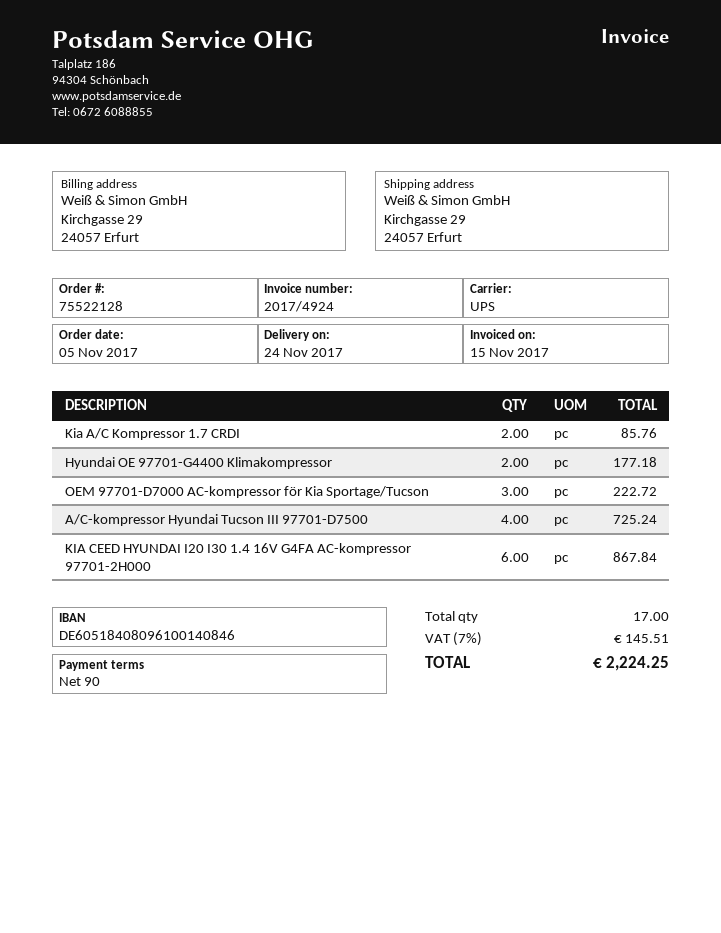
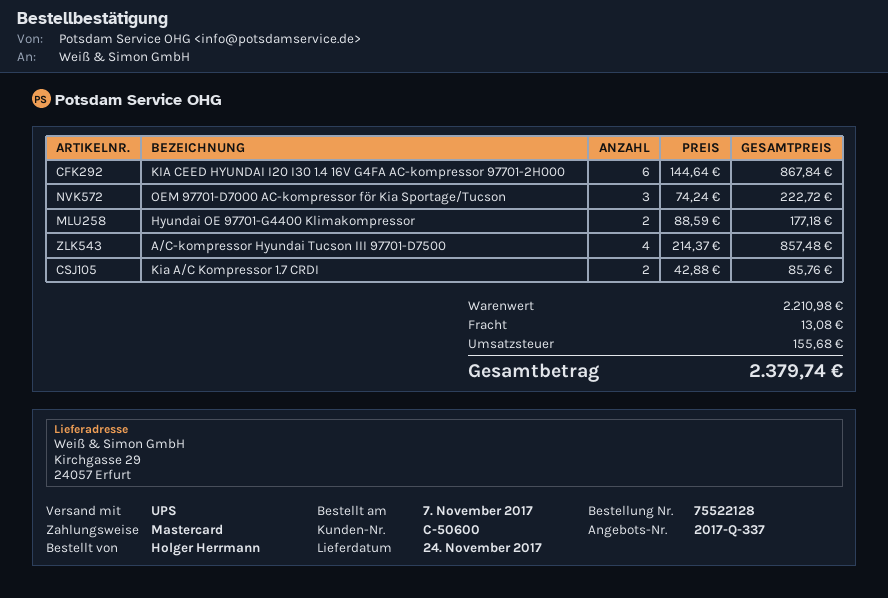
order date: 2017-11-05 -> 2017-11-07
A/C-kompressor Hyundai Tucson III 97701-D7500: 4 for 725.24 -> 4 for 857.48
shipping: none -> 13.08
tax: 145.51 -> 155.68
total: 2224.25 -> 2379.74

